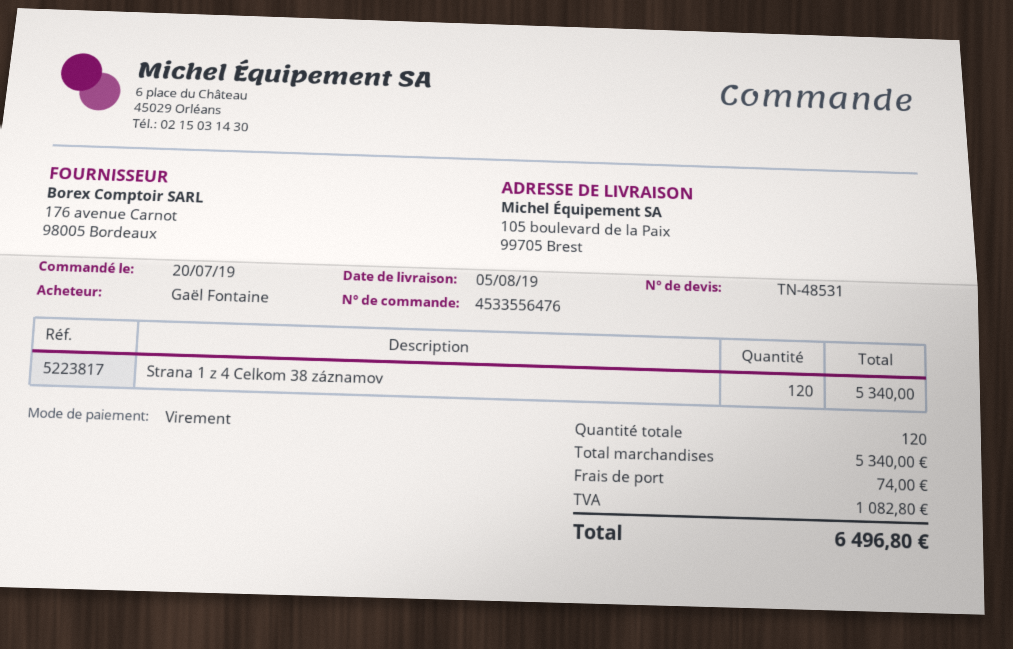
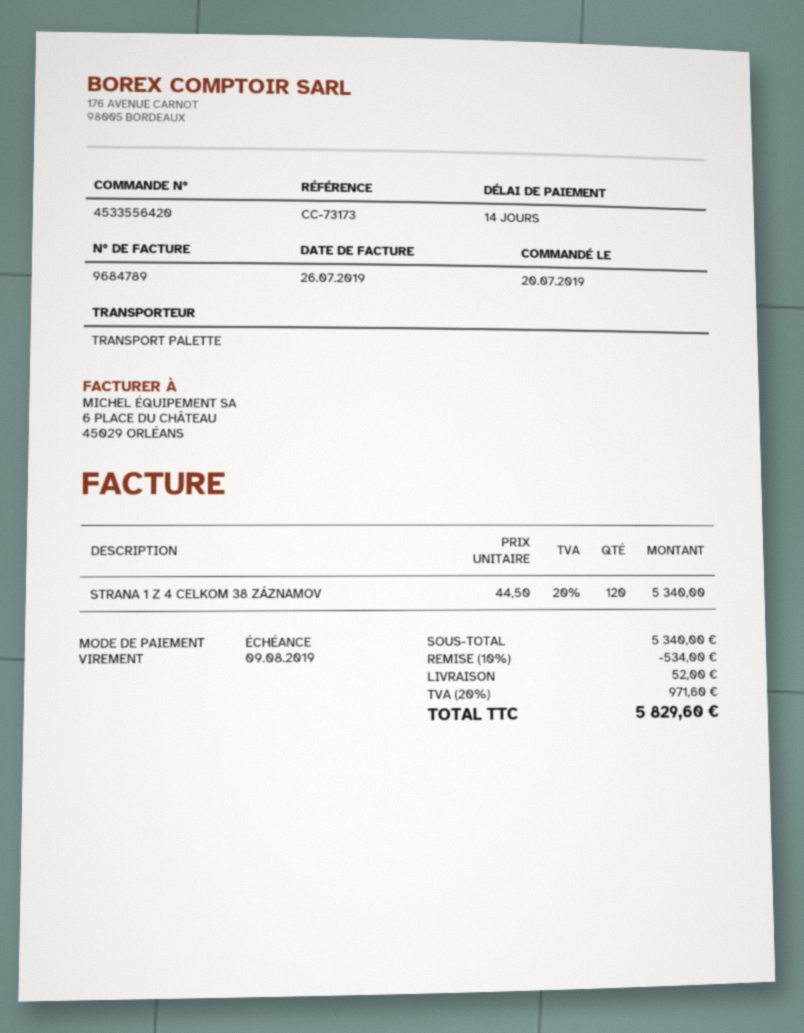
order number: 4533556476 -> 4533556420
discount: none -> 10% = 534.00
shipping: 74.00 -> 52.00
tax: 1082.80 -> 971.60
total: 6496.80 -> 5829.60

